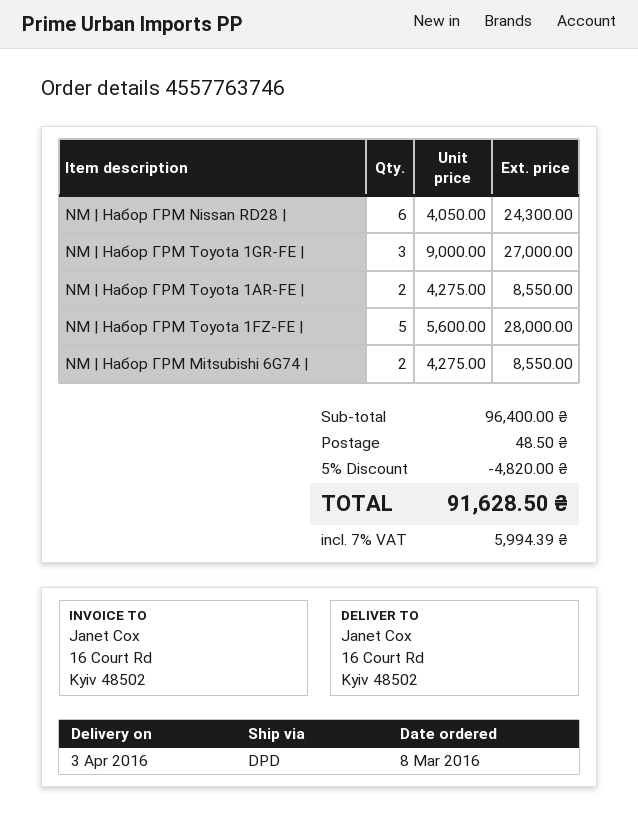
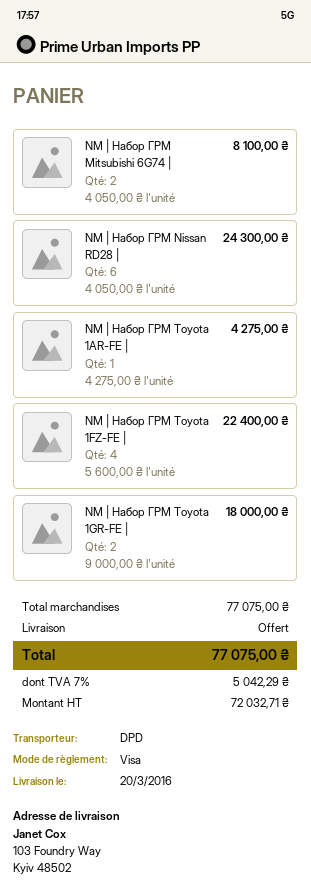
delivery date: 2016-04-03 -> 2016-03-20
ship to: 16 Court Rd, Kyiv 48502 -> 103 Foundry Way, Kyiv 48502
NM | Набор ГРМ Toyota 1GR-FE |: 3 x 9000.00 = 27000.00 -> 2 x 9000.00 = 18000.00
NM | Набор ГРМ Toyota 1AR-FE |: 2 x 4275.00 = 8550.00 -> 1 x 4275.00 = 4275.00
NM | Набор ГРМ Toyota 1FZ-FE |: 5 x 5600.00 = 28000.00 -> 4 x 5600.00 = 22400.00
NM | Набор ГРМ Mitsubishi 6G74 |: 2 x 4275.00 = 8550.00 -> 2 x 4050.00 = 8100.00
subtotal: 96400.00 -> 77075.00
discount: 5% = 4820.00 -> none
shipping: 48.50 -> 0.00
tax: 7% = 5994.39 -> 7% = 5042.29
total: 91628.50 -> 77075.00

